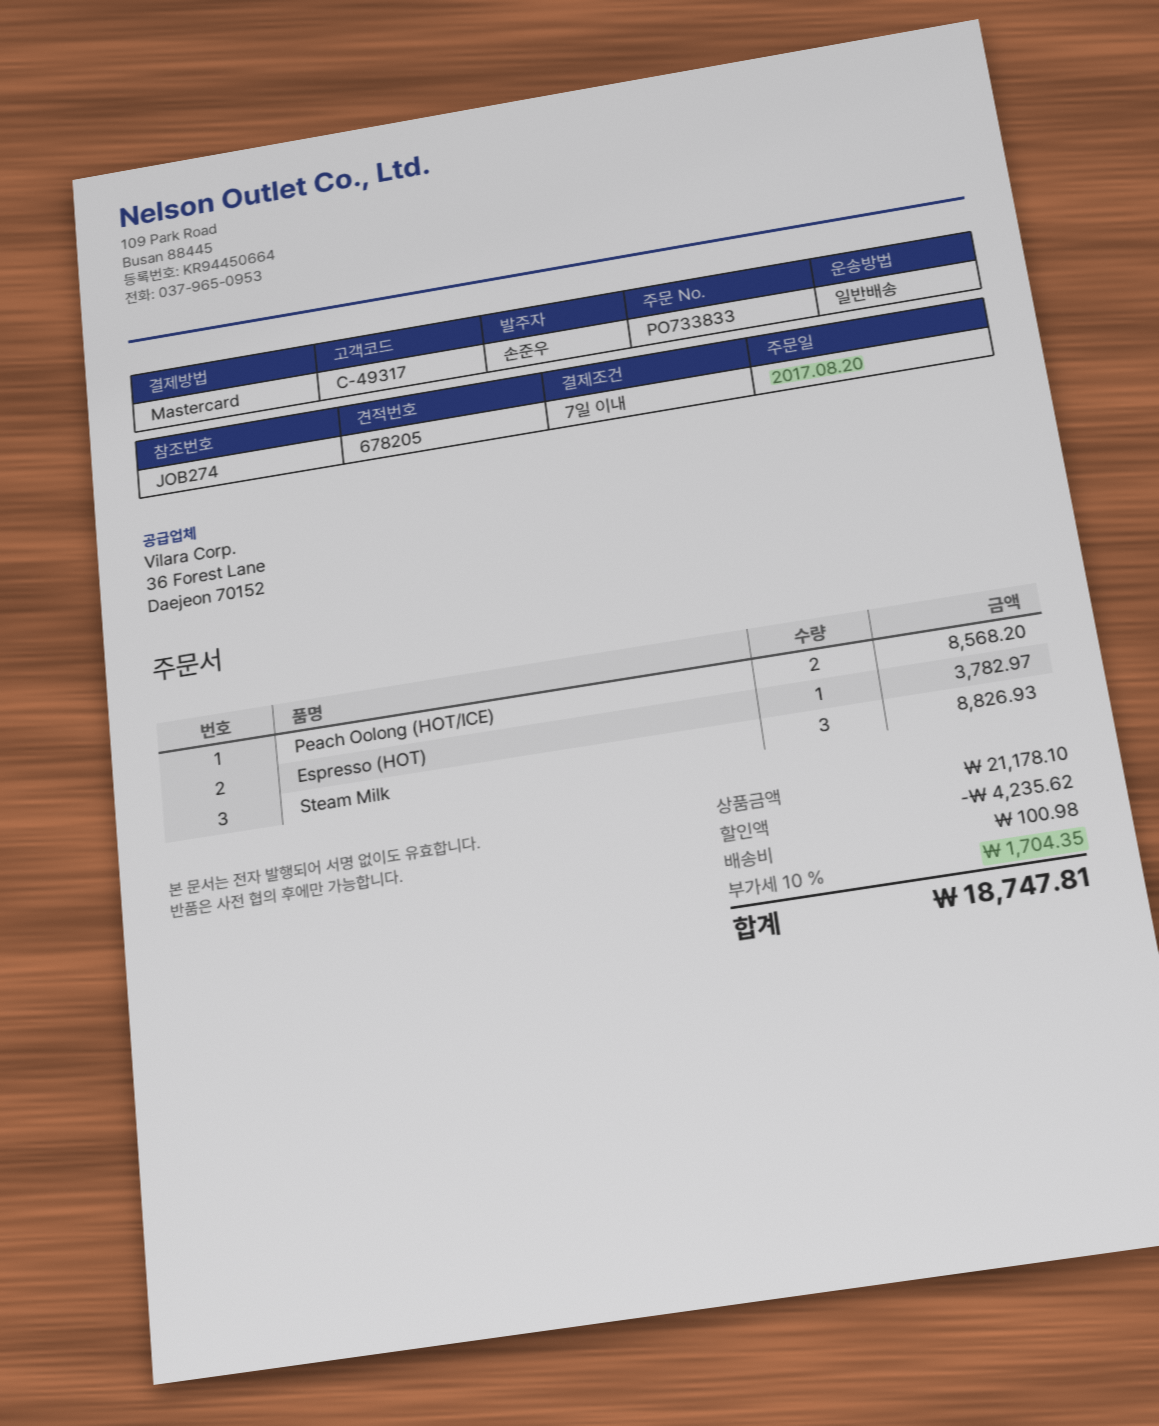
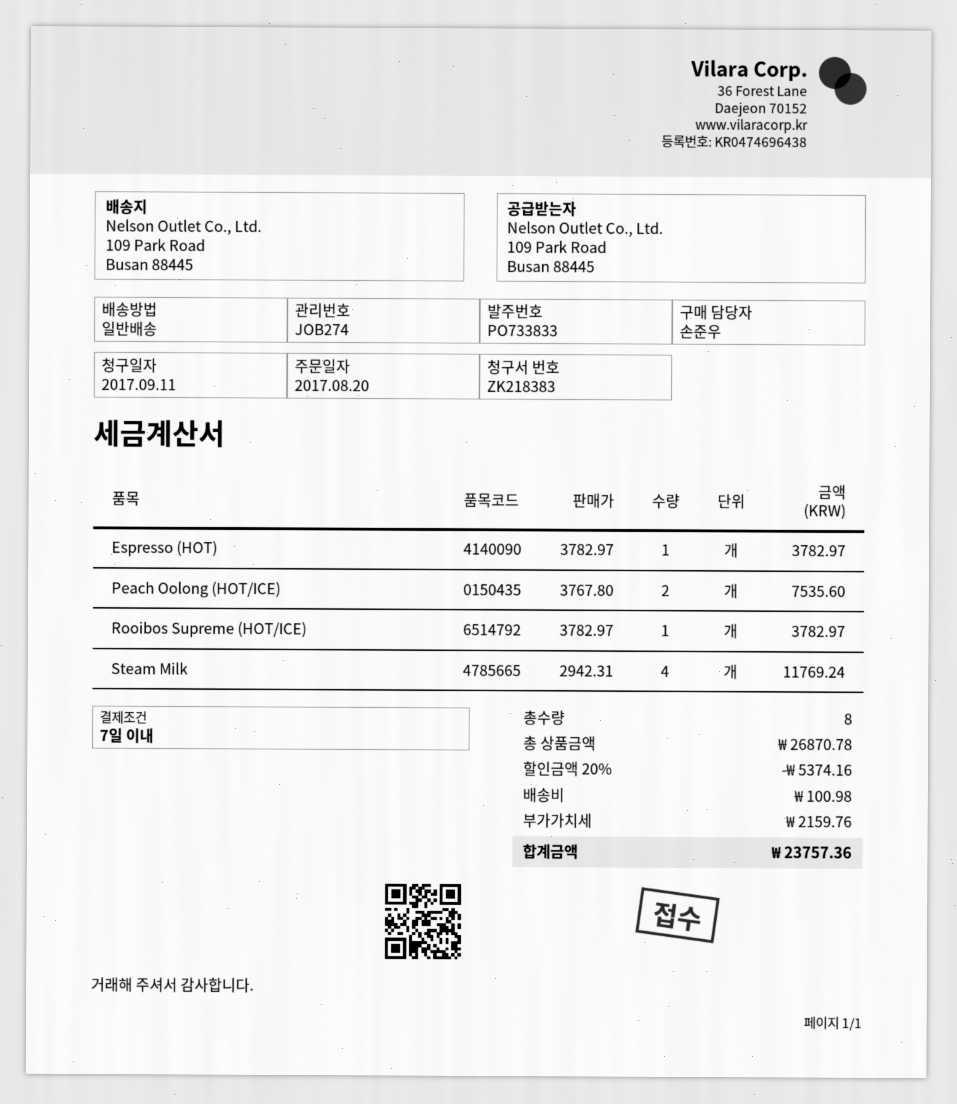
Peach Oolong (HOT/ICE): 2 for 8568.20 -> 2 for 7535.60
Steam Milk: 3 for 8826.93 -> 4 for 11769.24
Rooibos Supreme (HOT/ICE): none -> 1 for 3782.97
subtotal: 21178.10 -> 26870.78
discount: 4235.62 -> 5374.16
tax: 1704.35 -> 2159.76
total: 18747.81 -> 23757.36

